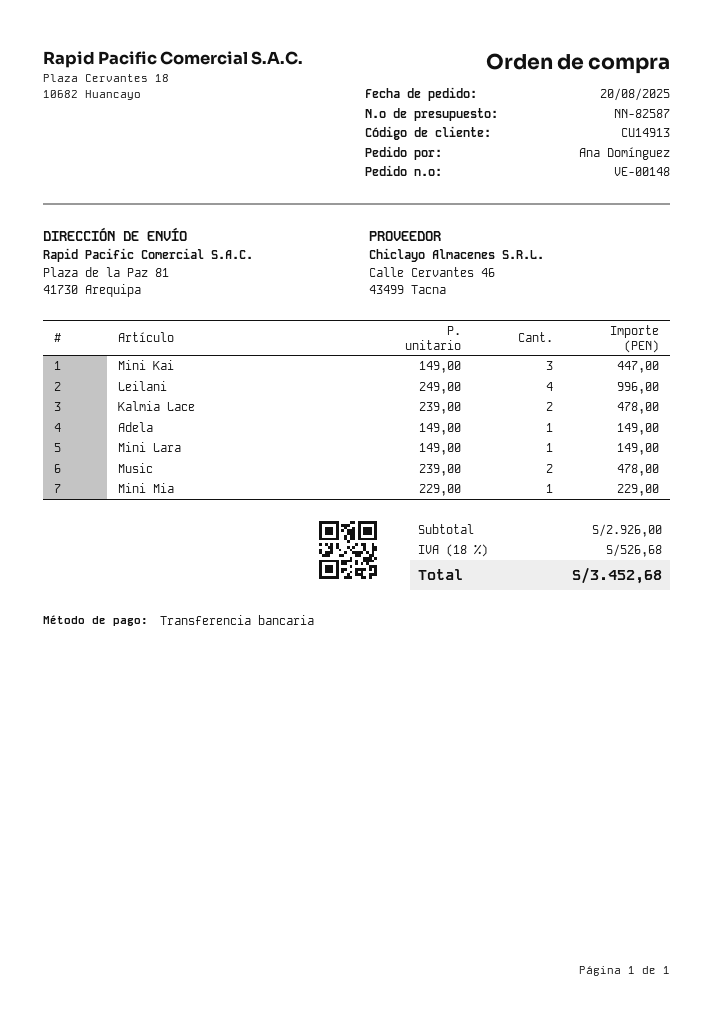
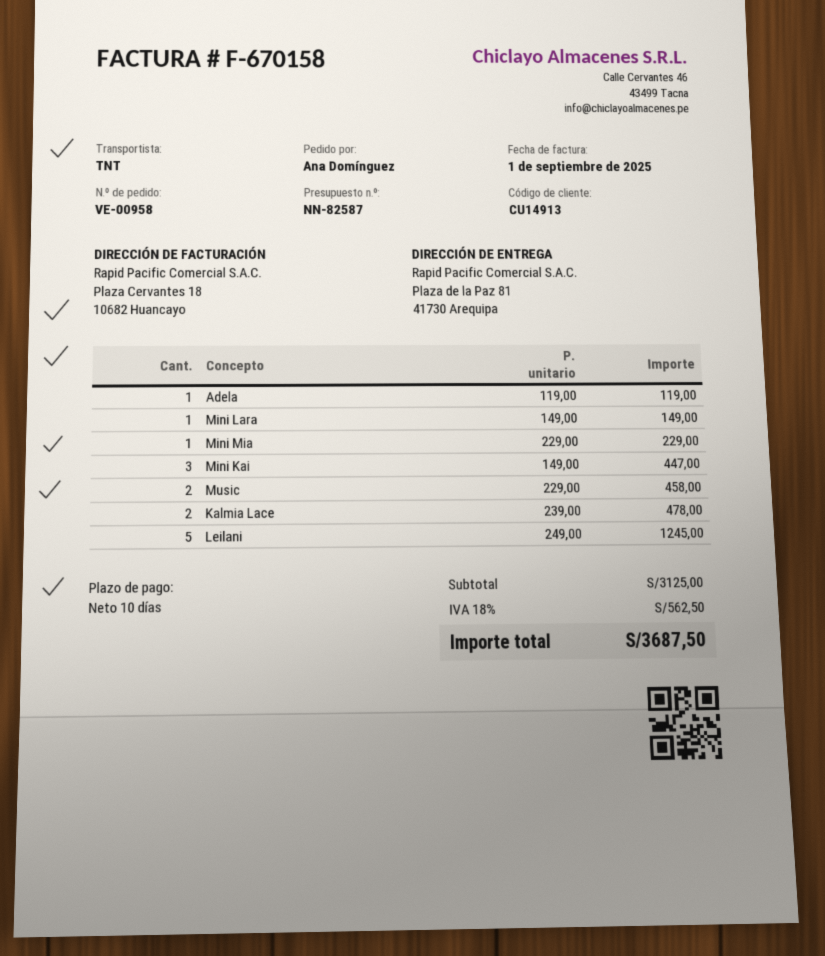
order number: VE-00148 -> VE-00958
Leilani: 4 x 249.00 = 996.00 -> 5 x 249.00 = 1245.00
Adela: 1 x 149.00 = 149.00 -> 1 x 119.00 = 119.00
Music: 2 x 239.00 = 478.00 -> 2 x 229.00 = 458.00
subtotal: 2926.00 -> 3125.00
tax: 18% = 526.68 -> 18% = 562.50
total: 3452.68 -> 3687.50

